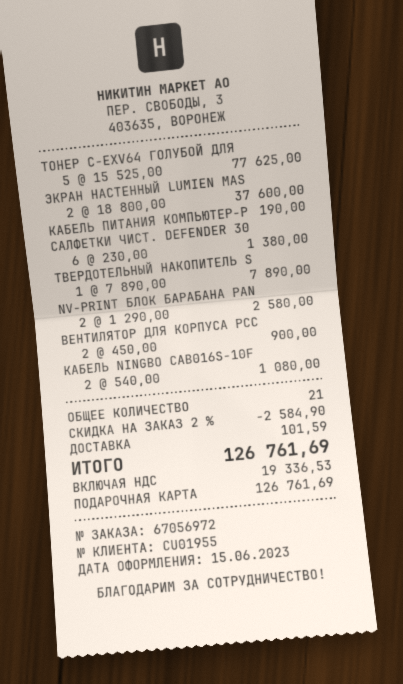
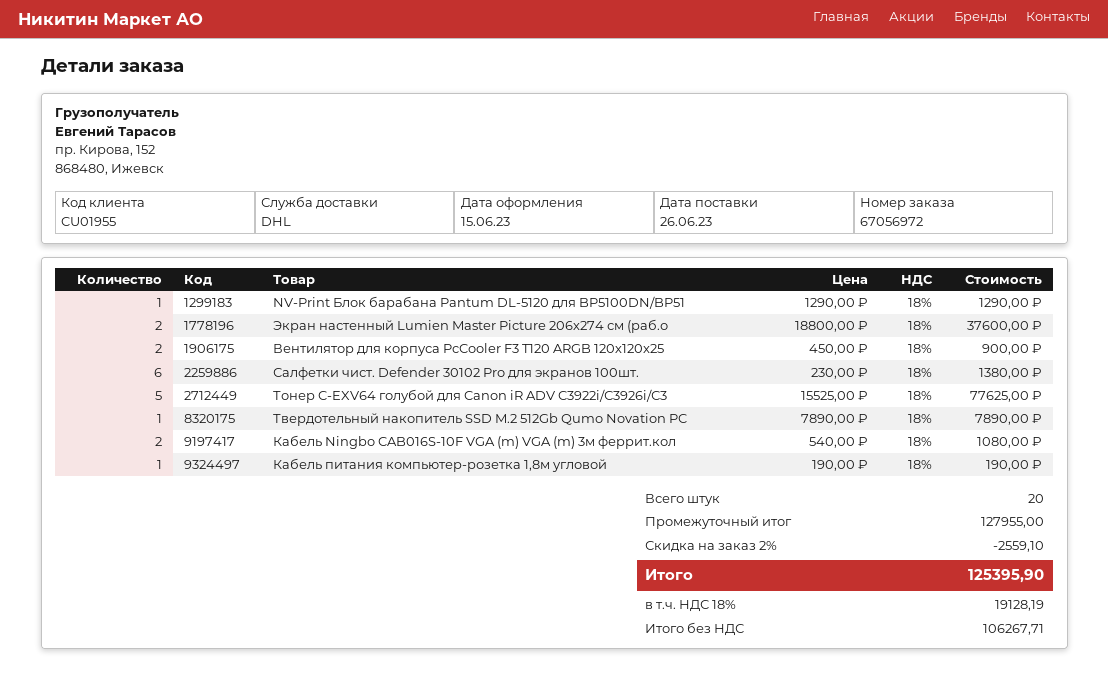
NV-PRINT БЛОК БАРАБАНА PAN: 2 x 1290.00 = 2580.00 -> 1 x 1290.00 = 1290.00
total quantity: 21 -> 20
discount: 2% = 2584.90 -> 2% = 2559.10
shipping: 101.59 -> none
tax: 19336.53 -> 19128.19
total: 126761.69 -> 125395.90

